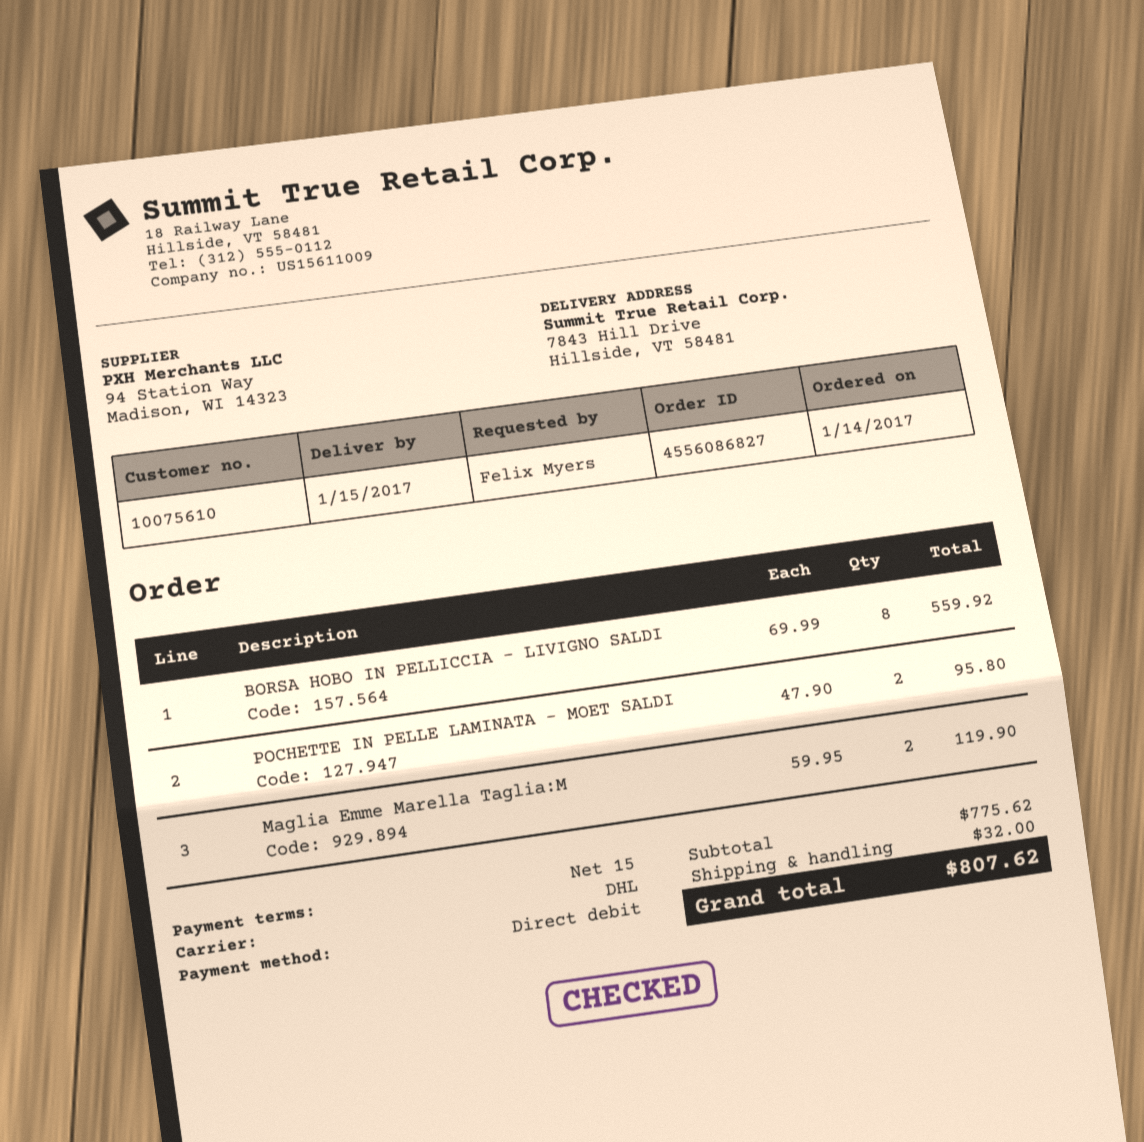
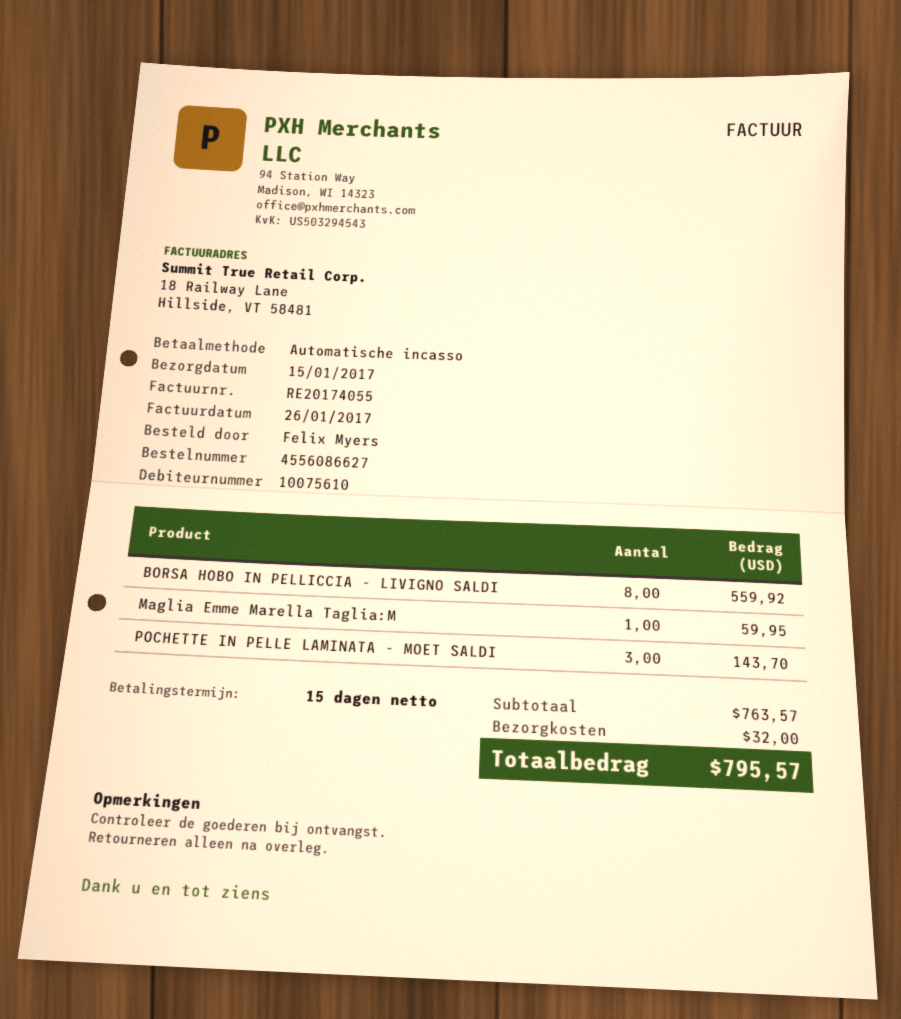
order number: 4556086827 -> 4556086627
POCHETTE IN PELLE LAMINATA - MOET SALDI: 2 for 95.80 -> 3 for 143.70
Maglia Emme Marella Taglia:M: 2 for 119.90 -> 1 for 59.95
subtotal: 775.62 -> 763.57
total: 807.62 -> 795.57

